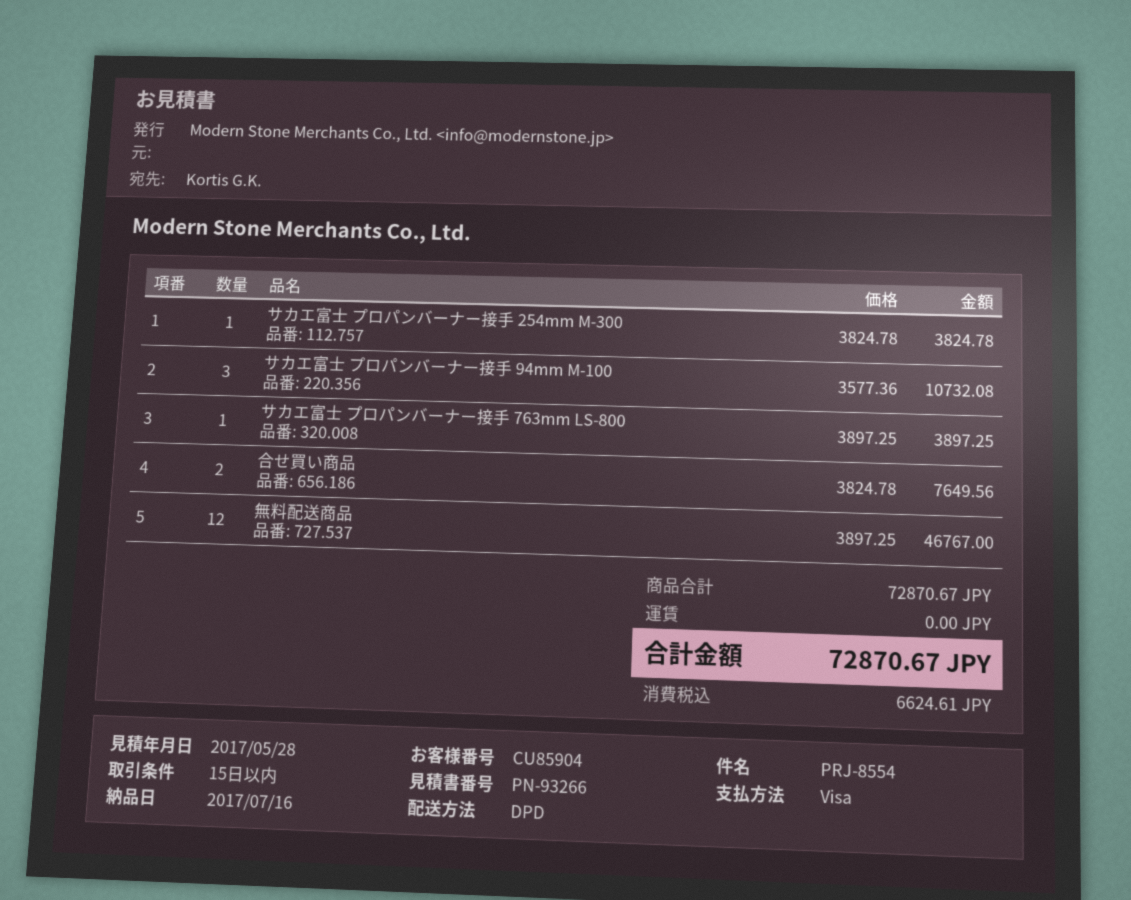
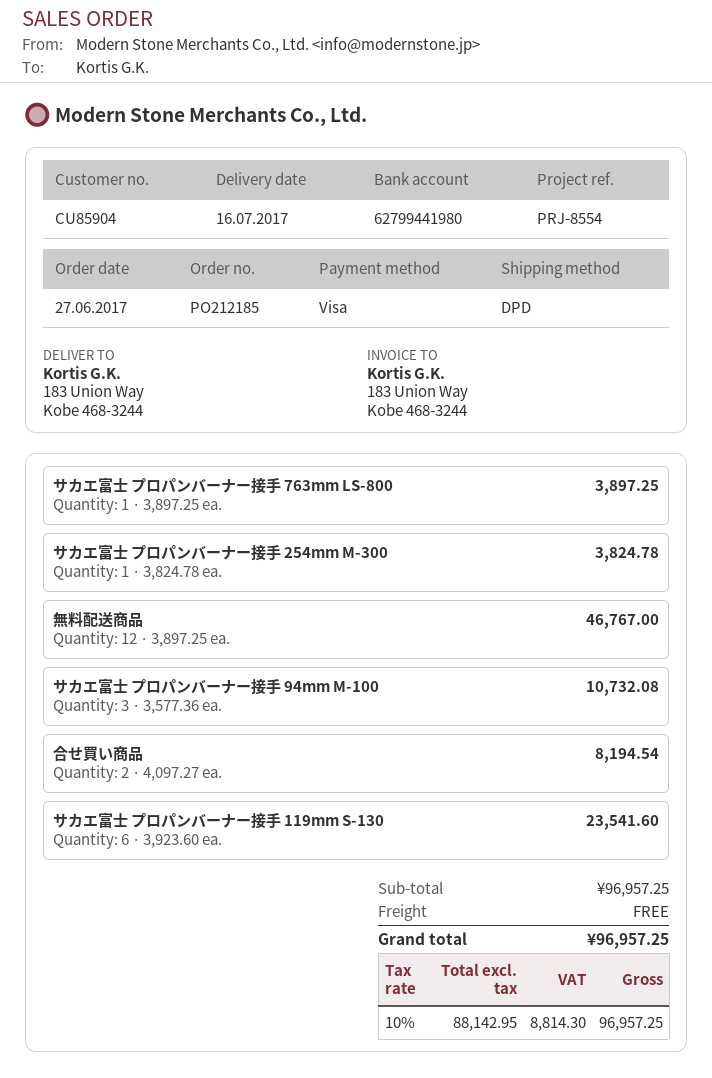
合せ買い商品: 2 x 3824.78 = 7649.56 -> 2 x 4097.27 = 8194.54
サカエ富士 プロパンバーナー接手 119mm S-130: none -> 6 x 3923.60 = 23541.60
subtotal: 72870.67 -> 96957.25
tax: 6624.61 -> 8814.30
total: 72870.67 -> 96957.25

